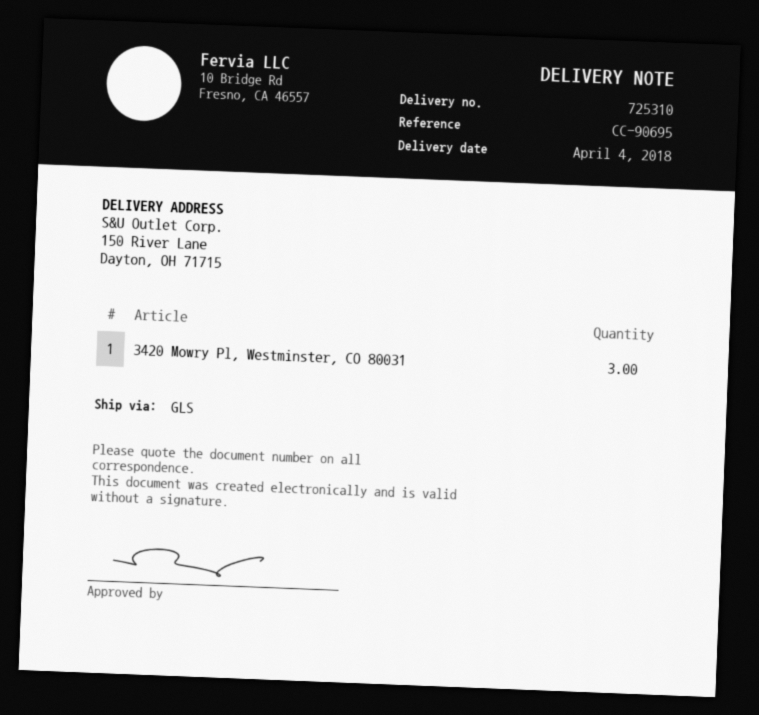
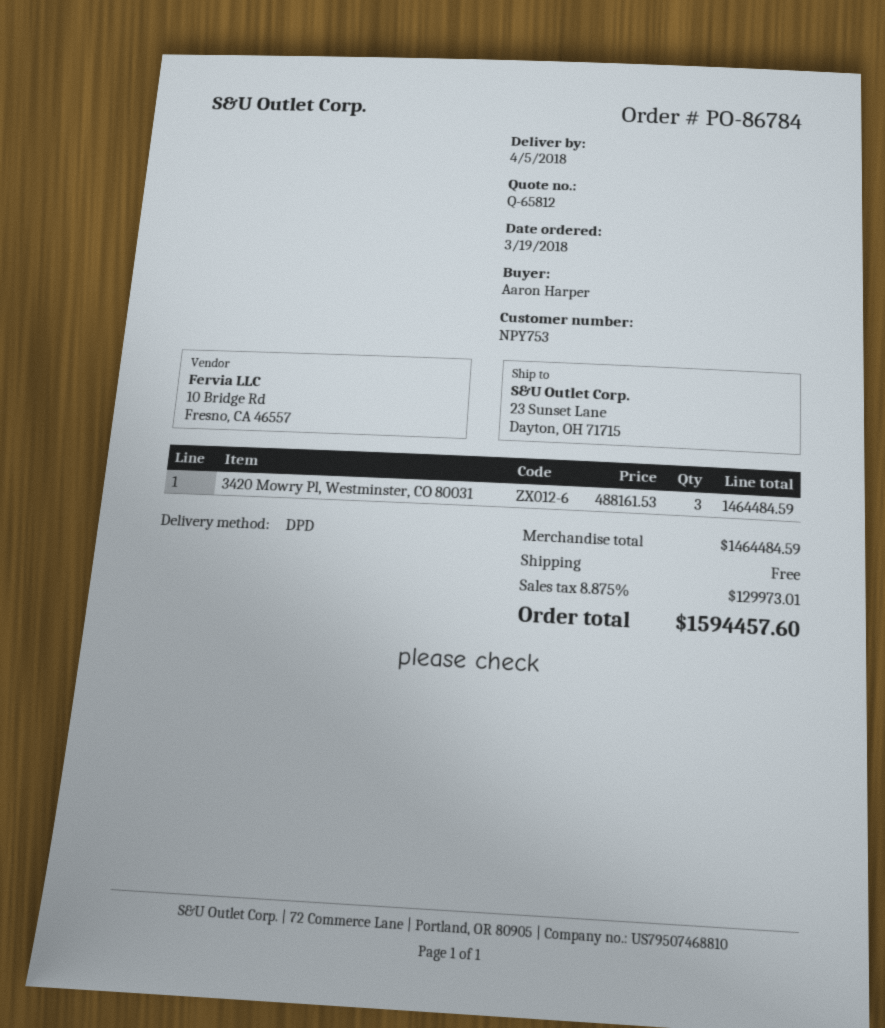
delivery date: 2018-04-04 -> 2018-04-05
shipping method: GLS -> DPD
ship to: 150 River Lane, Dayton, OH 71715 -> 23 Sunset Lane, Dayton, OH 71715

